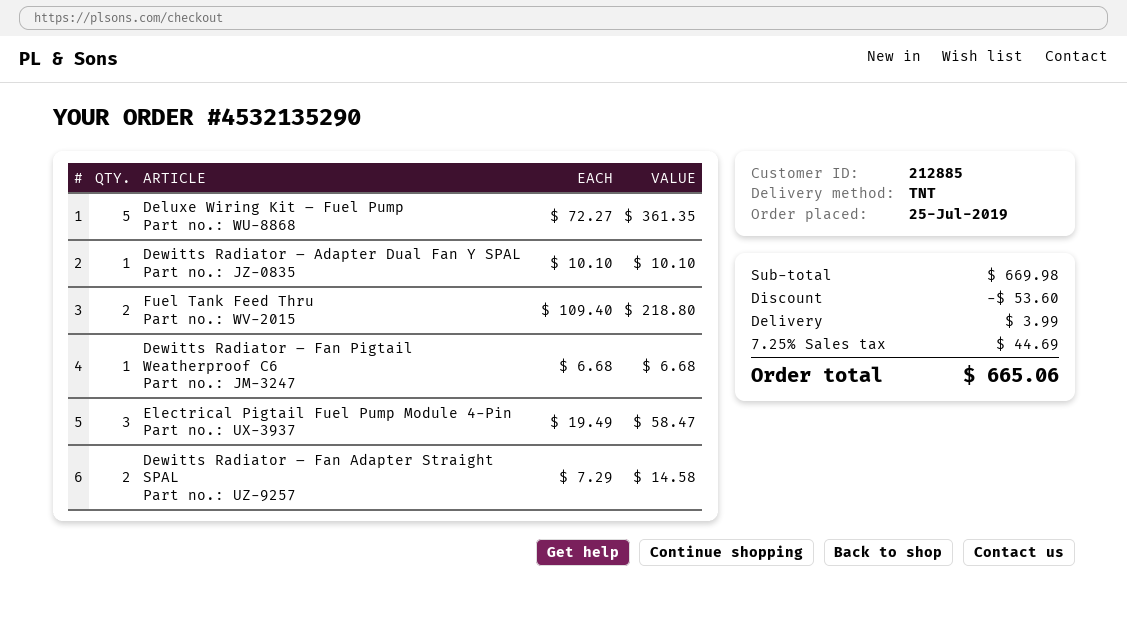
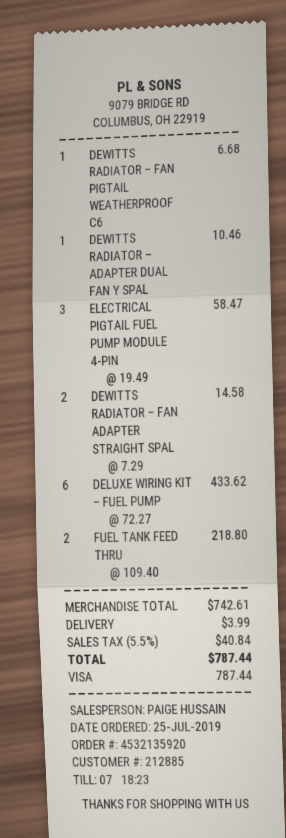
order number: 4532135290 -> 4532135920
Deluxe Wiring Kit – Fuel Pump: 5 x 72.27 = 361.35 -> 6 x 72.27 = 433.62
Dewitts Radiator – Adapter Dual Fan Y SPAL: 1 x 10.10 = 10.10 -> 1 x 10.46 = 10.46
subtotal: 669.98 -> 742.61
discount: 53.60 -> none
tax: 7.25% = 44.69 -> 5.5% = 40.84
total: 665.06 -> 787.44

